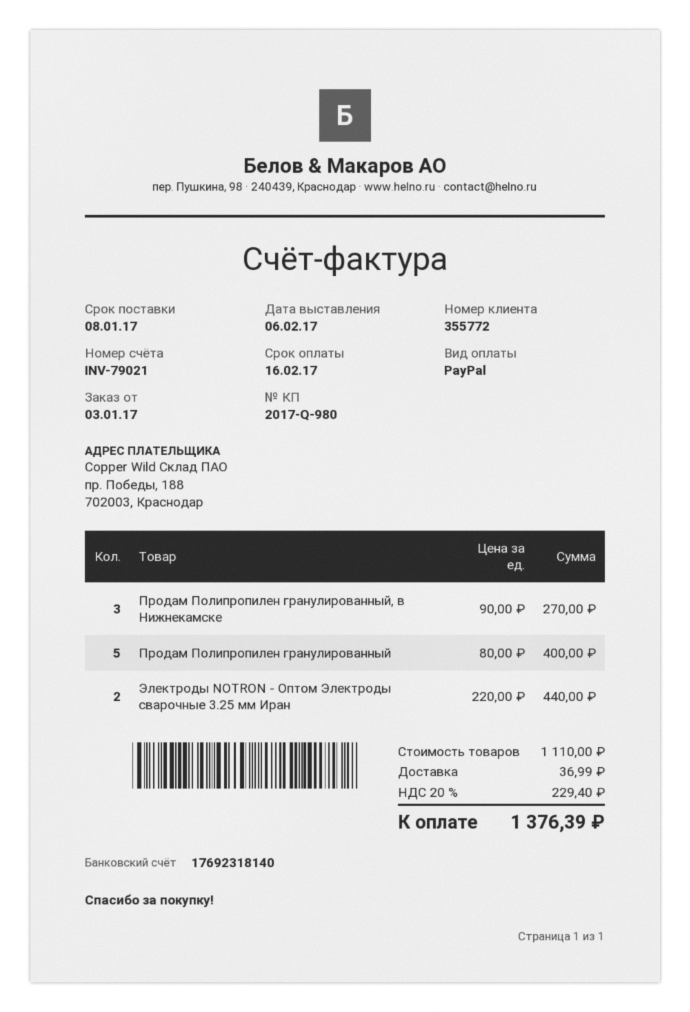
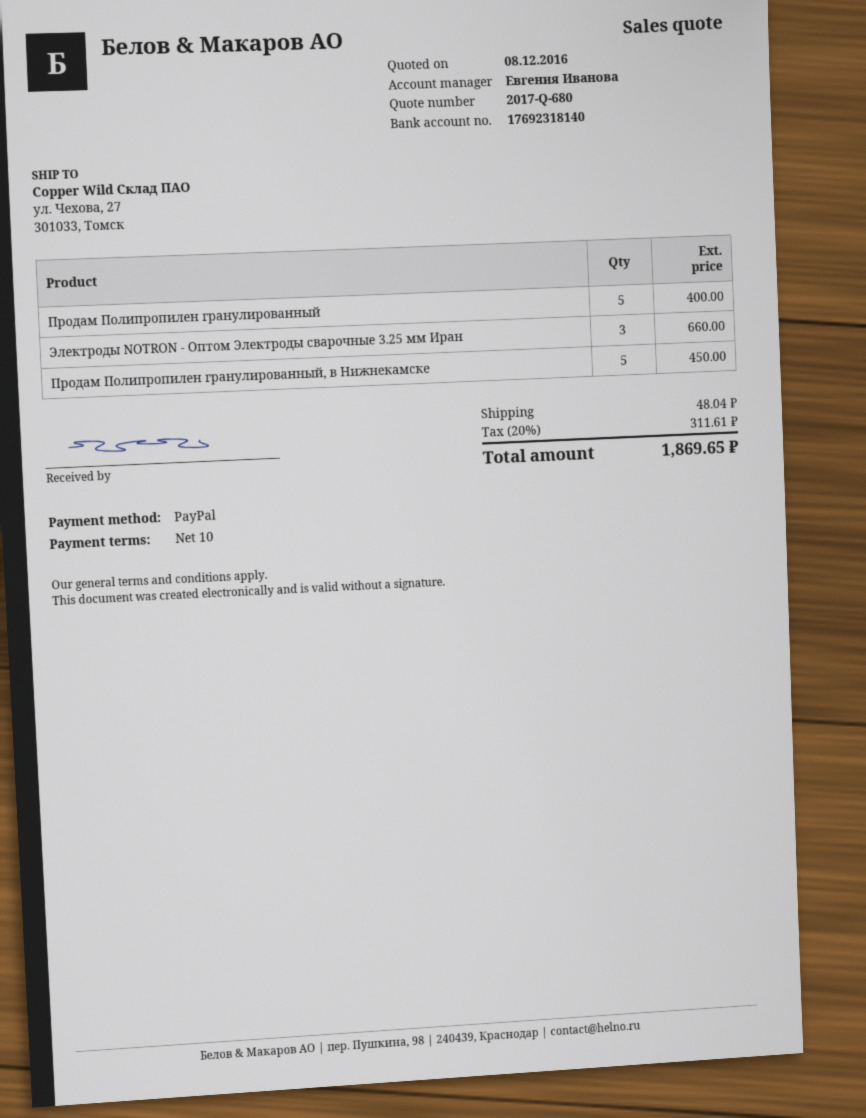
quote number: 2017-Q-980 -> 2017-Q-680
Продам Полипропилен гранулированный, в Нижнекамске: 3 for 270.00 -> 5 for 450.00
Электроды NOTRON - Оптом Электроды сварочные 3.25 мм Иран: 2 for 440.00 -> 3 for 660.00
shipping: 36.99 -> 48.04
tax: 20% = 229.40 -> 20% = 311.61
total: 1376.39 -> 1869.65

